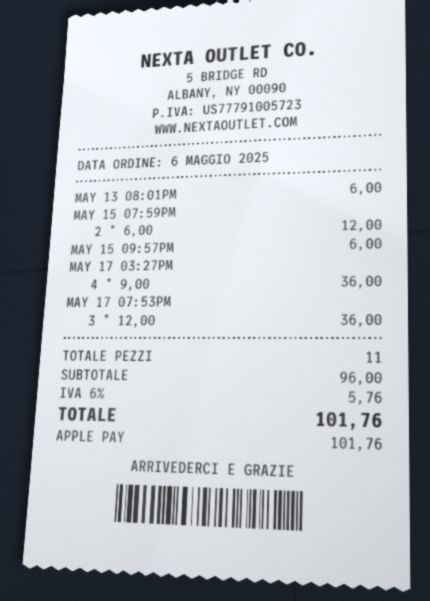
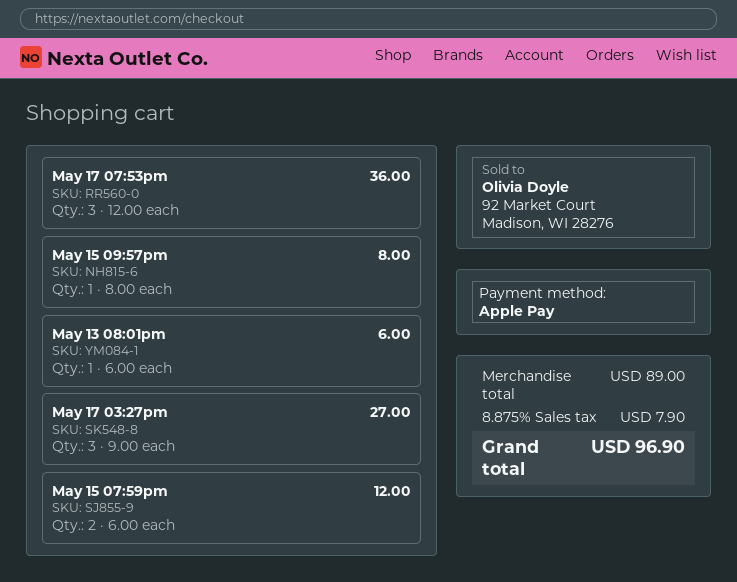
MAY 15 09:57PM: 1 x 6.00 = 6.00 -> 1 x 8.00 = 8.00
MAY 17 03:27PM: 4 x 9.00 = 36.00 -> 3 x 9.00 = 27.00
subtotal: 96.00 -> 89.00
tax: 6% = 5.76 -> 8.875% = 7.90
total: 101.76 -> 96.90

